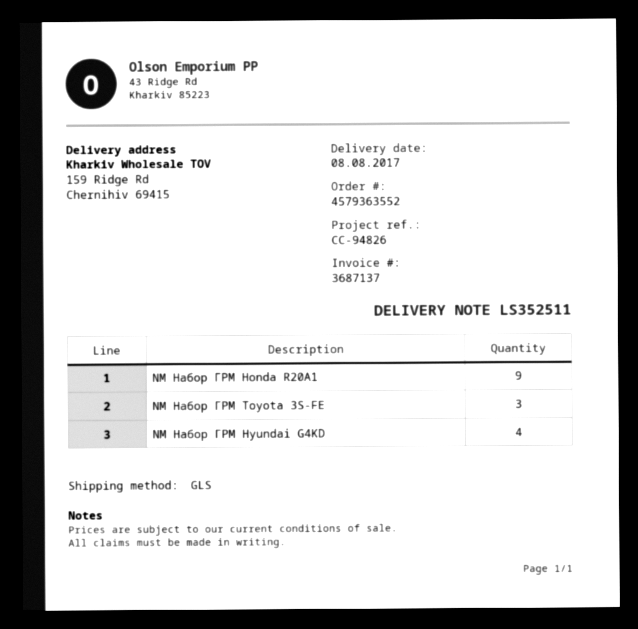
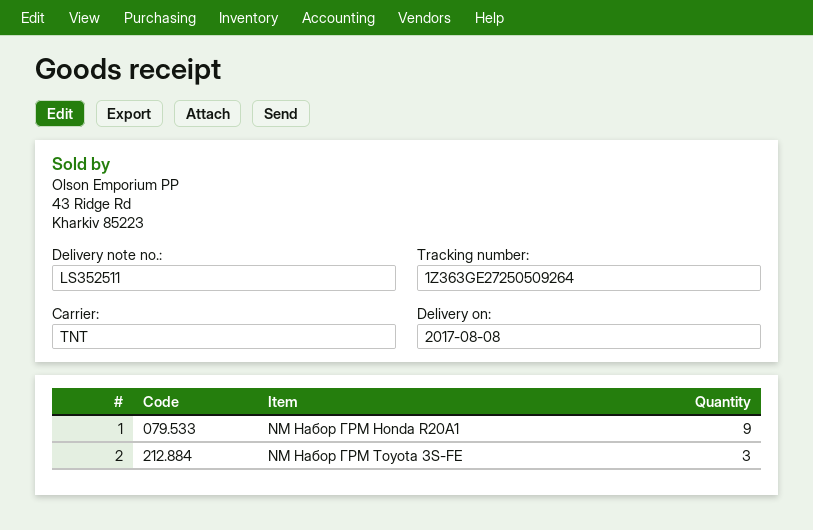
shipping method: GLS -> TNT
NM Набор ГРМ Hyundai G4KD: 4 -> none

